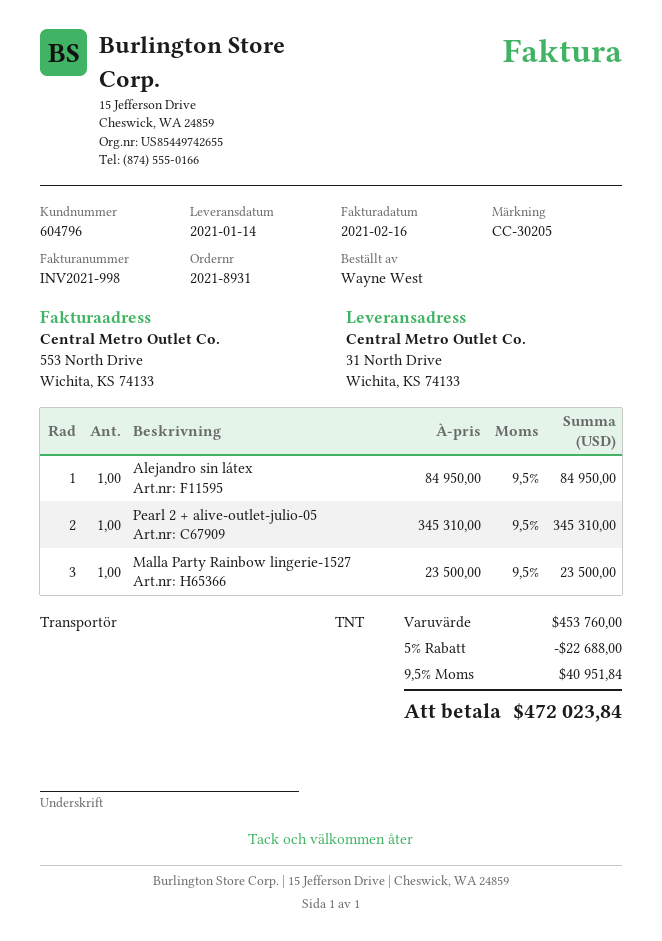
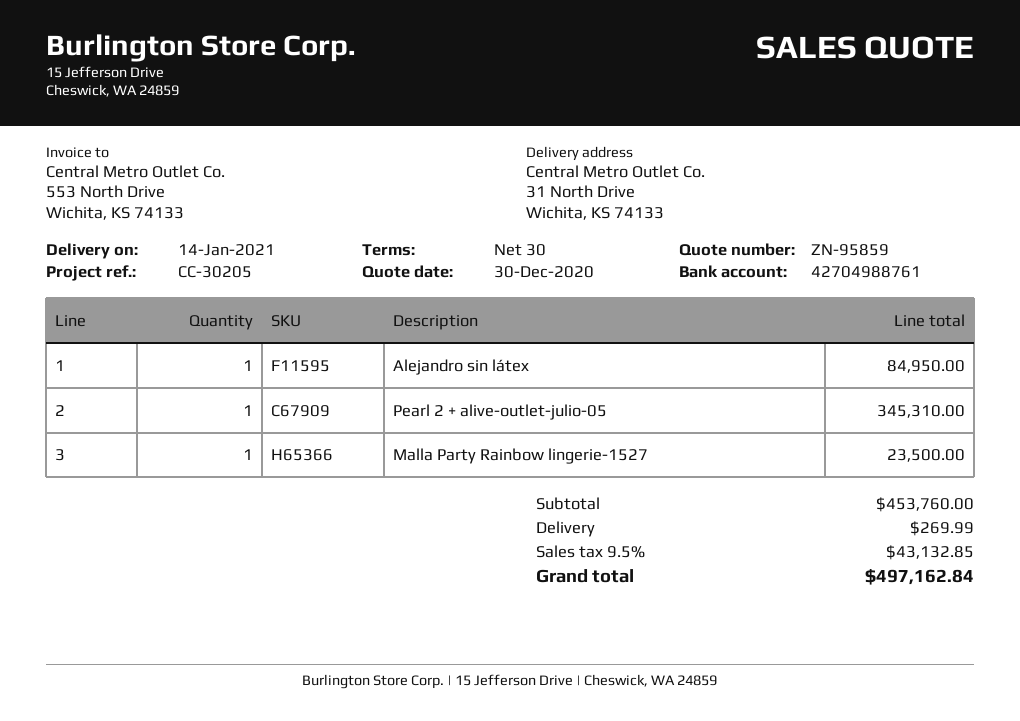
discount: 5% = 22688.00 -> none
shipping: none -> 269.99
tax: 9.5% = 40951.84 -> 9.5% = 43132.85
total: 472023.84 -> 497162.84

